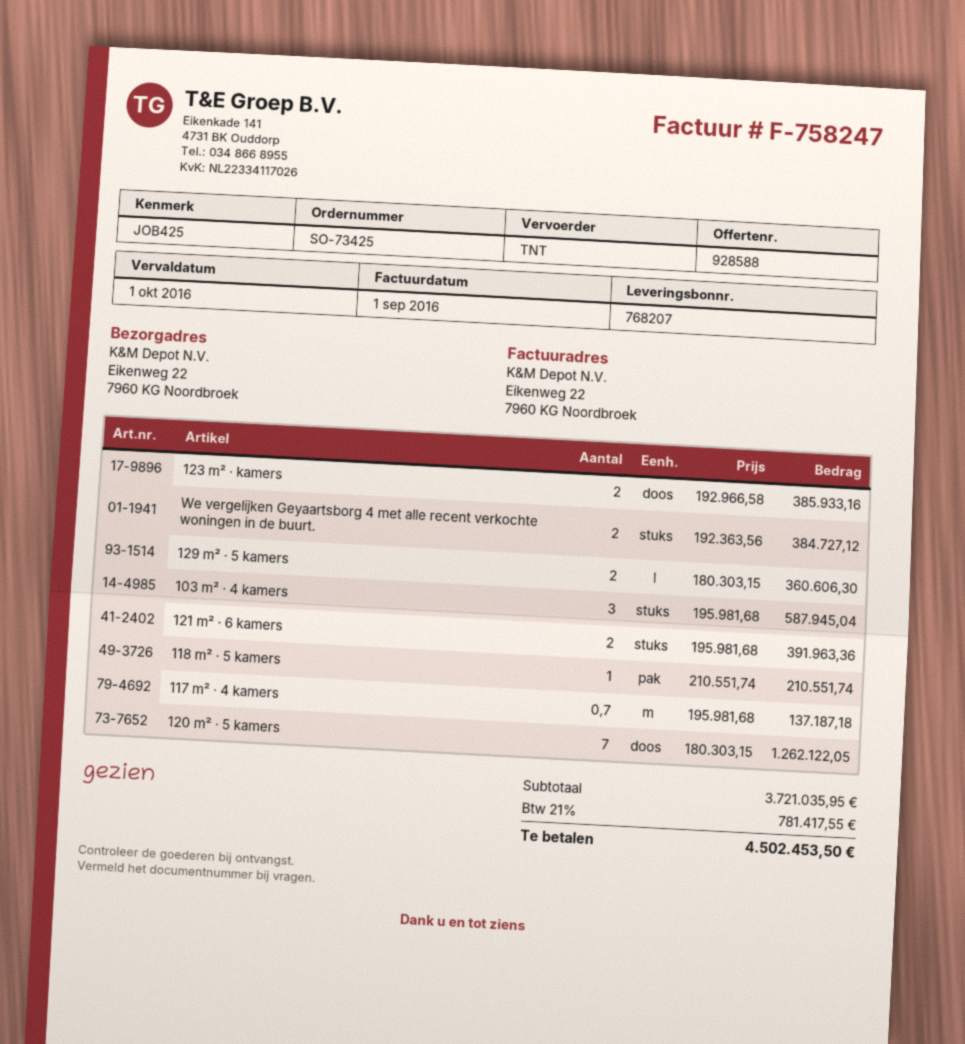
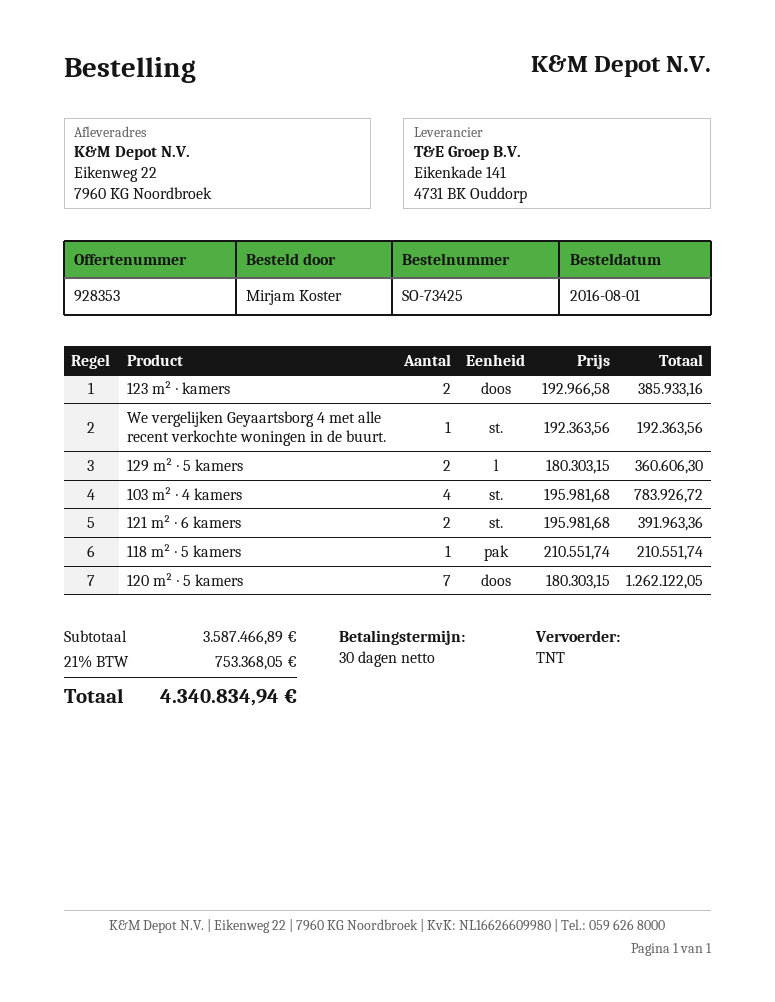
quote number: 928588 -> 928353
We vergelijken Geyaartsborg 4 met alle recent verkochte woningen in de buurt.: 2 x 192363.56 = 384727.12 -> 1 x 192363.56 = 192363.56
103 m² · 4 kamers: 3 x 195981.68 = 587945.04 -> 4 x 195981.68 = 783926.72
117 m² · 4 kamers: 0.7 x 195981.68 = 137187.18 -> none
subtotal: 3721035.95 -> 3587466.89
tax: 21% = 781417.55 -> 21% = 753368.05
total: 4502453.50 -> 4340834.94

